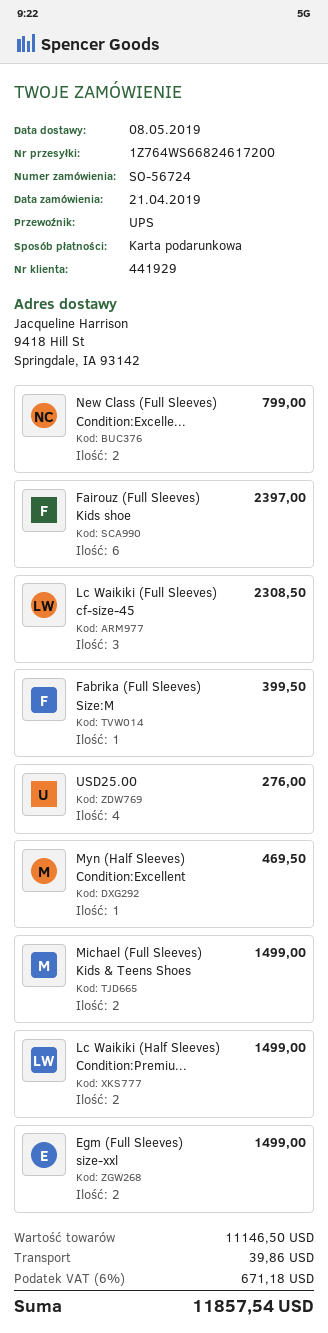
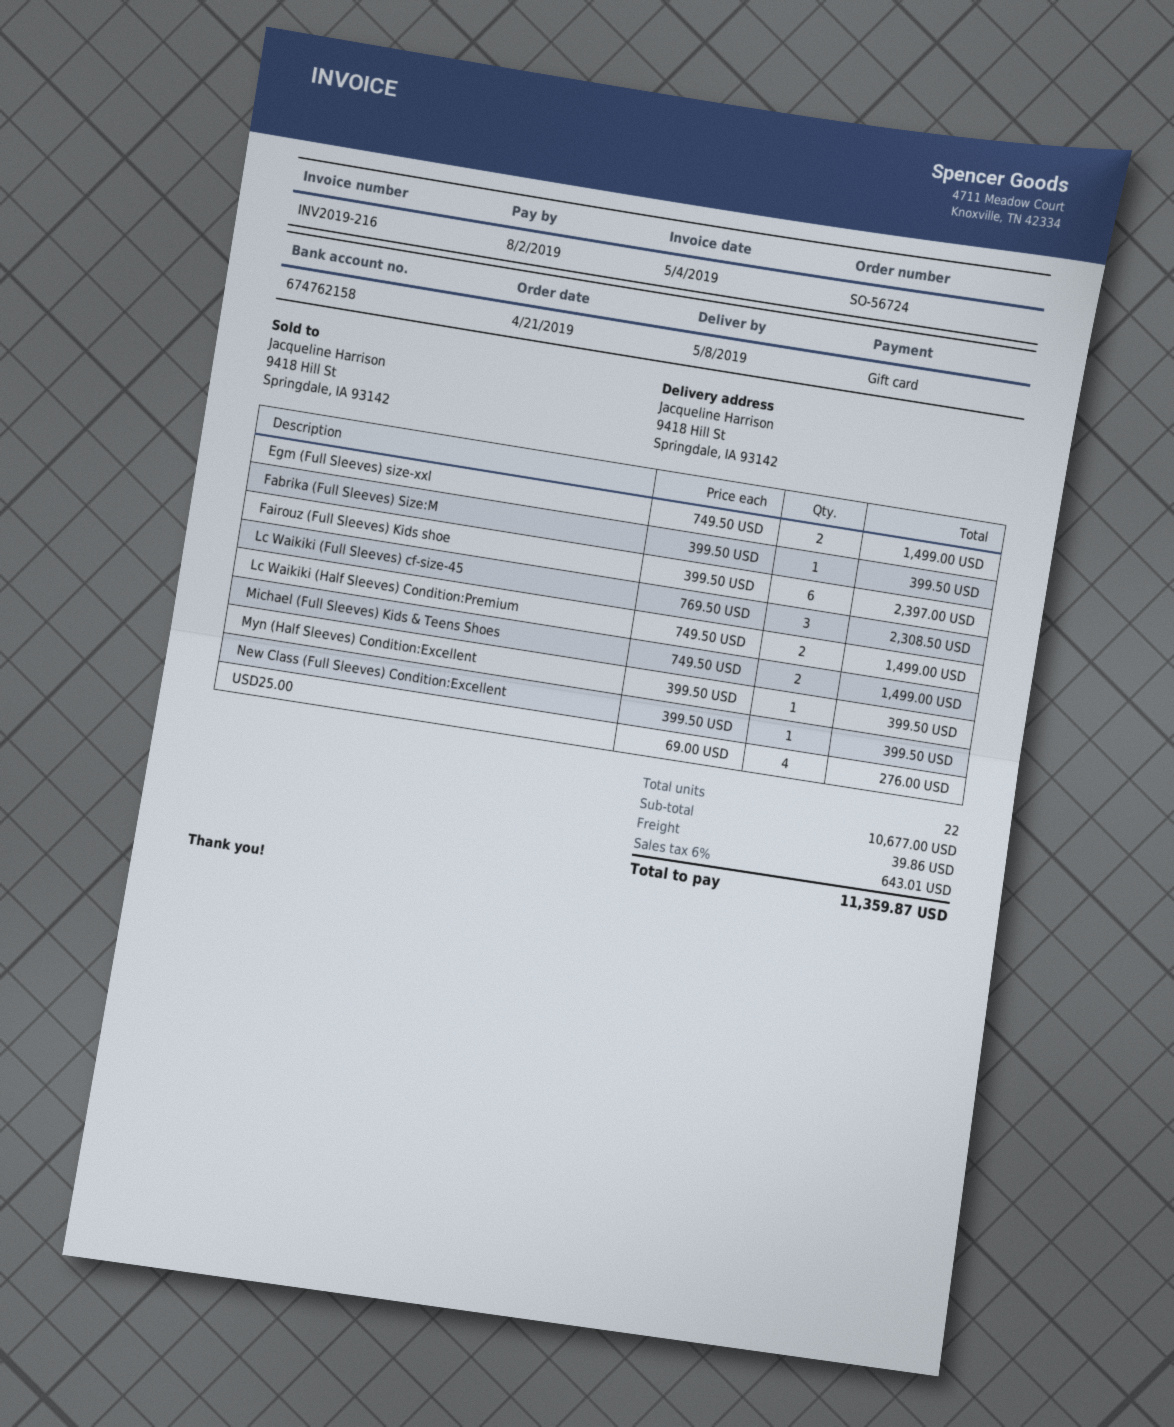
New Class (Full Sleeves) Condition:Excelle...: 2 for 799.00 -> 1 for 399.50
Myn (Half Sleeves) Condition:Excellent: 1 for 469.50 -> 1 for 399.50
subtotal: 11146.50 -> 10677.00
tax: 6% = 671.18 -> 6% = 643.01
total: 11857.54 -> 11359.87

